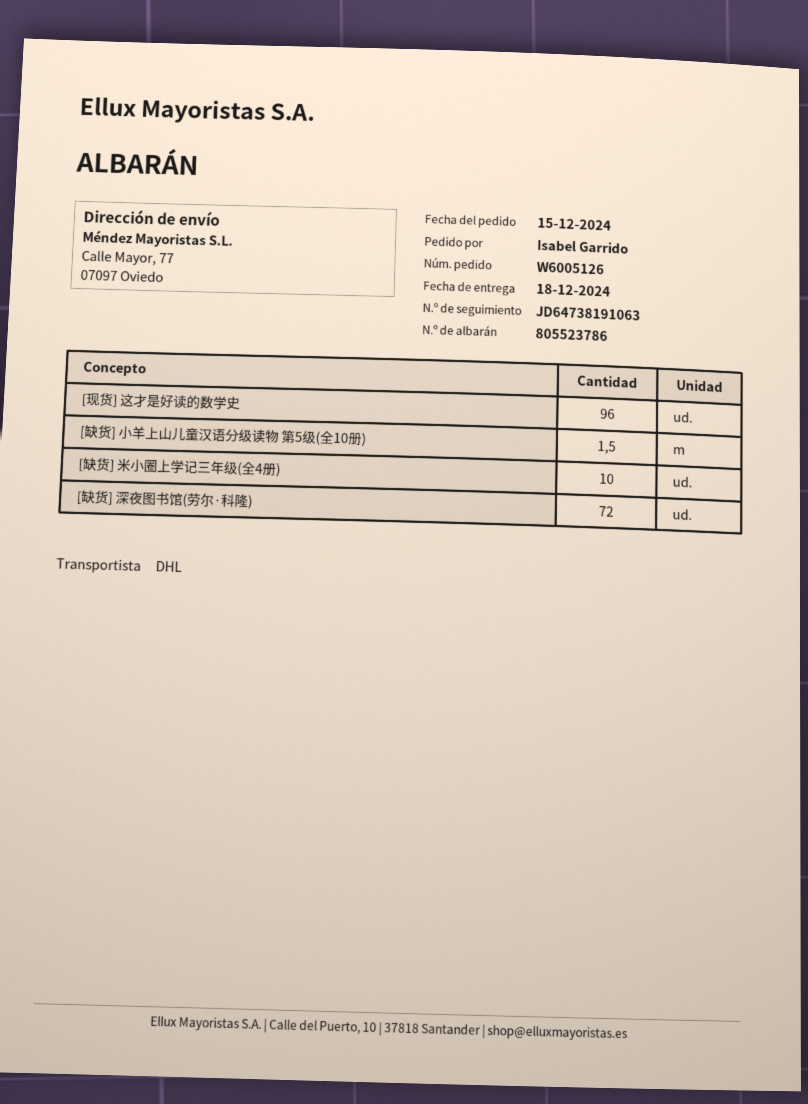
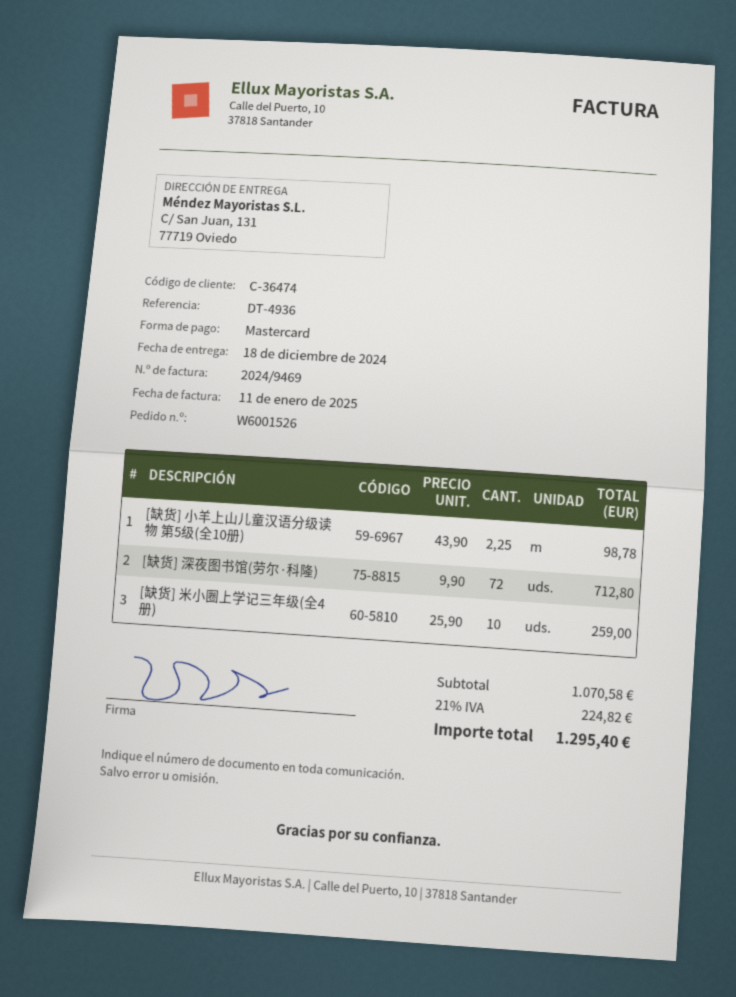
order number: W6005126 -> W6001526
ship to: Calle Mayor, 77, 07097 Oviedo -> C/ San Juan, 131, 77719 Oviedo
[现货] 这才是好读的数学史: 96 -> none
[缺货] 小羊上山儿童汉语分级读物 第5级(全10册): 1.5 -> 2.25

